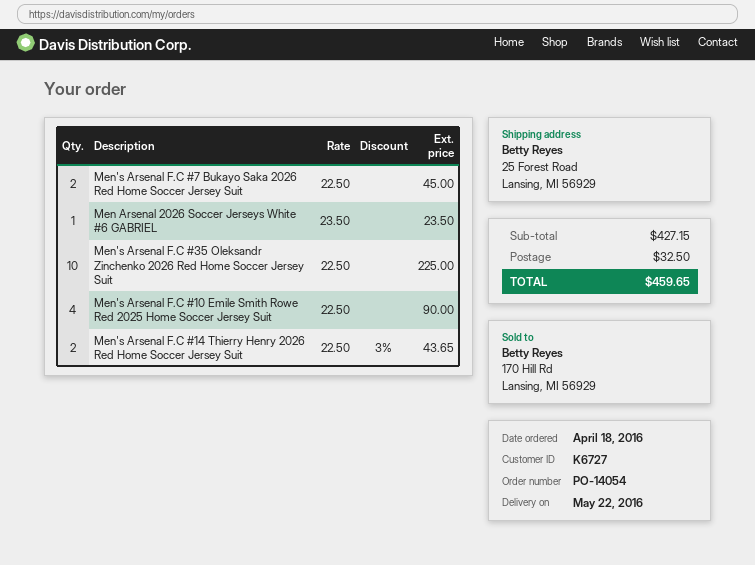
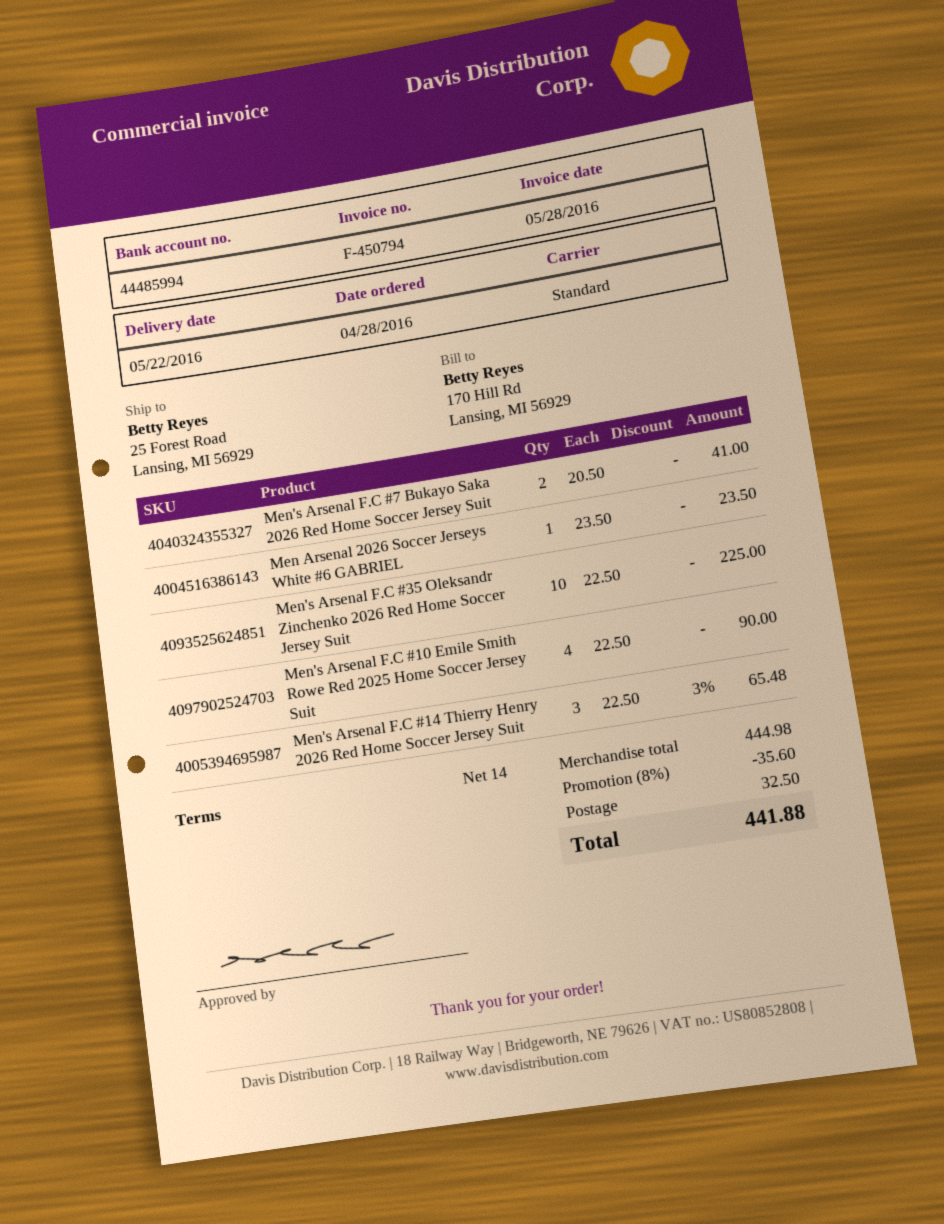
order date: 2016-04-18 -> 2016-04-28
Men's Arsenal F.C #7 Bukayo Saka 2026 Red Home Soccer Jersey Suit: 2 x 22.50 = 45.00 -> 2 x 20.50 = 41.00
Men's Arsenal F.C #14 Thierry Henry 2026 Red Home Soccer Jersey Suit: 2 x 22.50 - 3% = 43.65 -> 3 x 22.50 - 3% = 65.48
subtotal: 427.15 -> 444.98
discount: none -> 8% = 35.60
total: 459.65 -> 441.88

